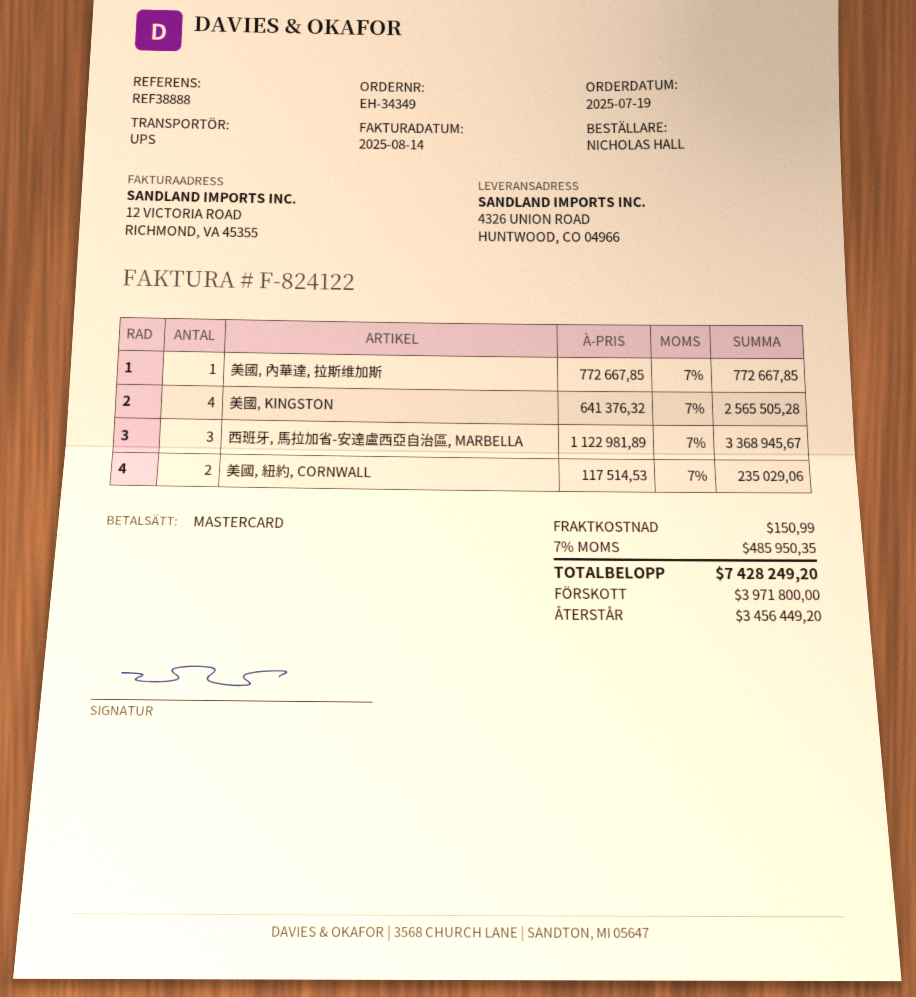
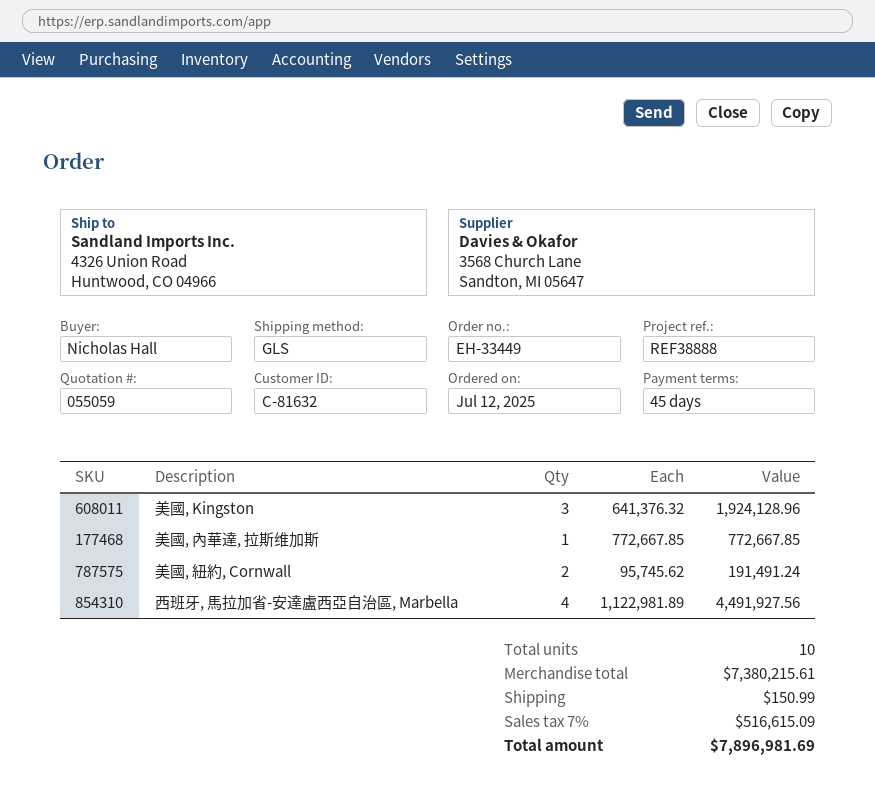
order number: EH-34349 -> EH-33449
order date: 2025-07-19 -> 2025-07-12
shipping method: UPS -> GLS
美國, KINGSTON: 4 x 641376.32 = 2565505.28 -> 3 x 641376.32 = 1924128.96
西班牙, 馬拉加省-安達盧西亞自治區, MARBELLA: 3 x 1122981.89 = 3368945.67 -> 4 x 1122981.89 = 4491927.56
美國, 紐約, CORNWALL: 2 x 117514.53 = 235029.06 -> 2 x 95745.62 = 191491.24
tax: 7% = 485950.35 -> 7% = 516615.09
total: 7428249.20 -> 7896981.69

